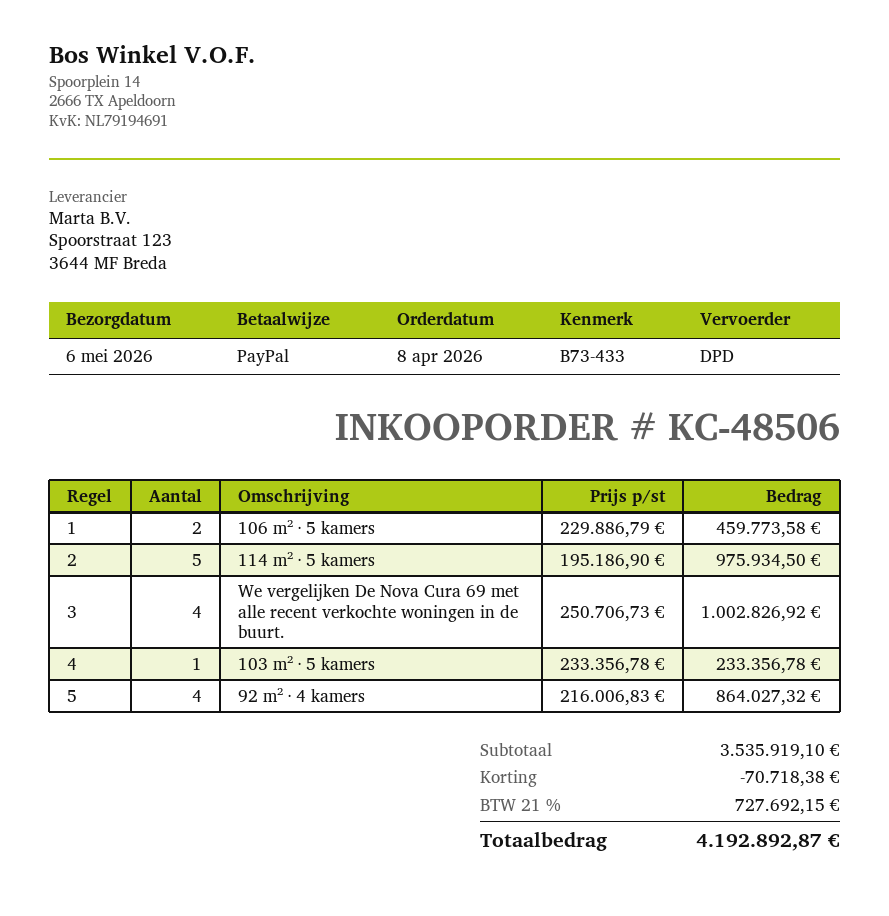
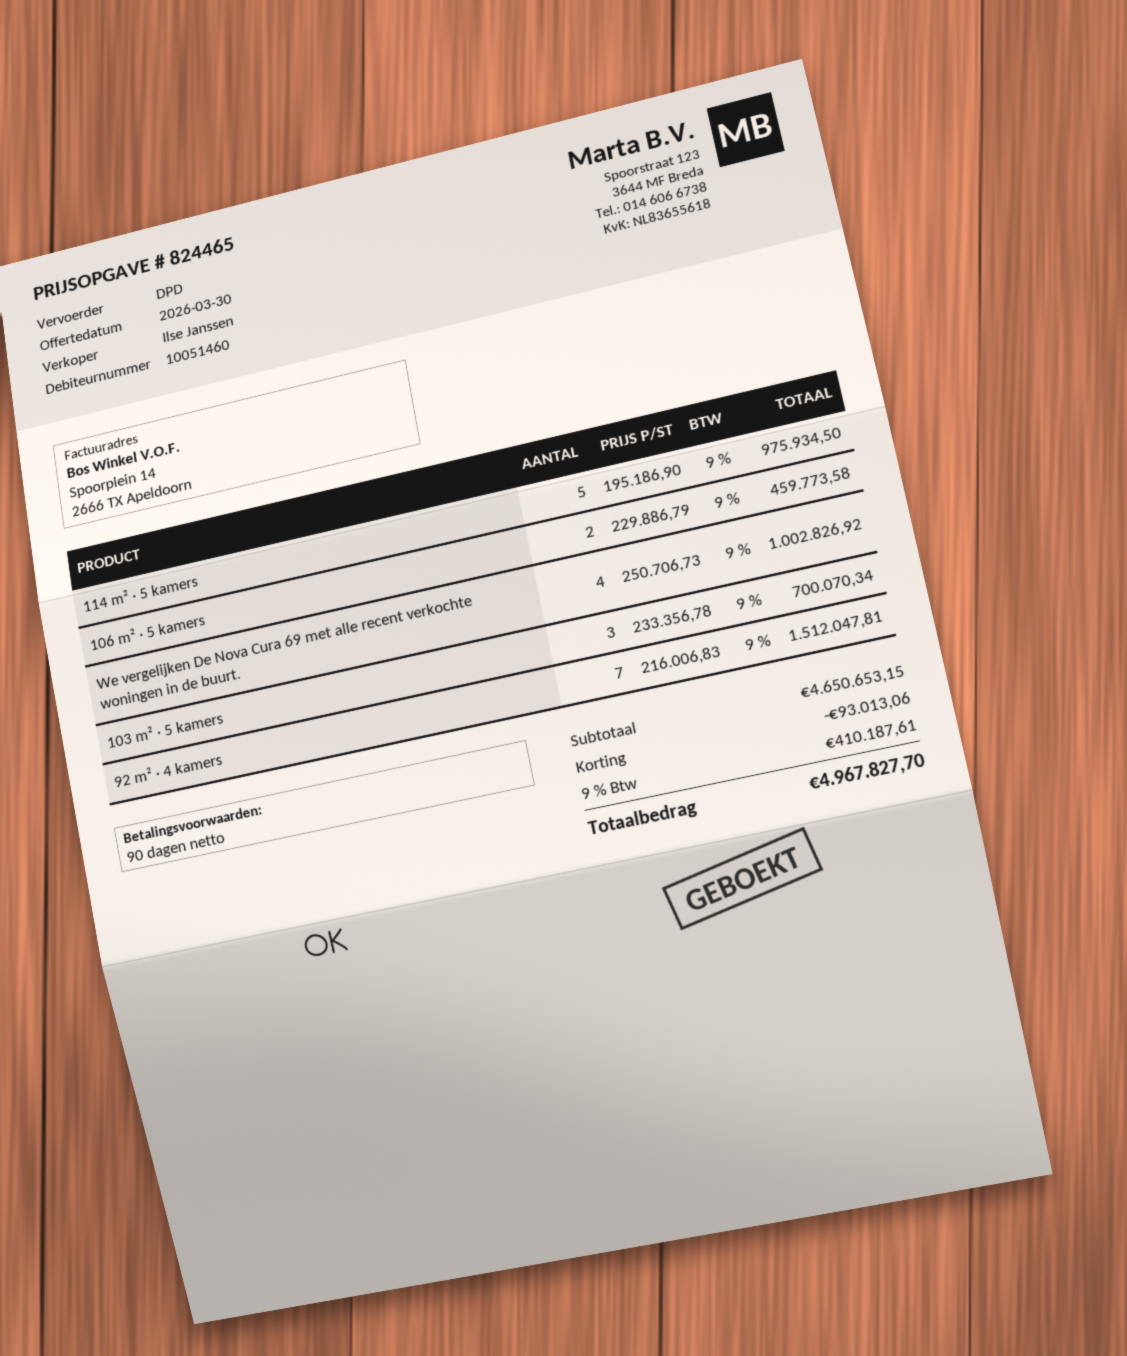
103 m² · 5 kamers: 1 x 233356.78 = 233356.78 -> 3 x 233356.78 = 700070.34
92 m² · 4 kamers: 4 x 216006.83 = 864027.32 -> 7 x 216006.83 = 1512047.81
subtotal: 3535919.10 -> 4650653.15
discount: 70718.38 -> 93013.06
tax: 21% = 727692.15 -> 9% = 410187.61
total: 4192892.87 -> 4967827.70

